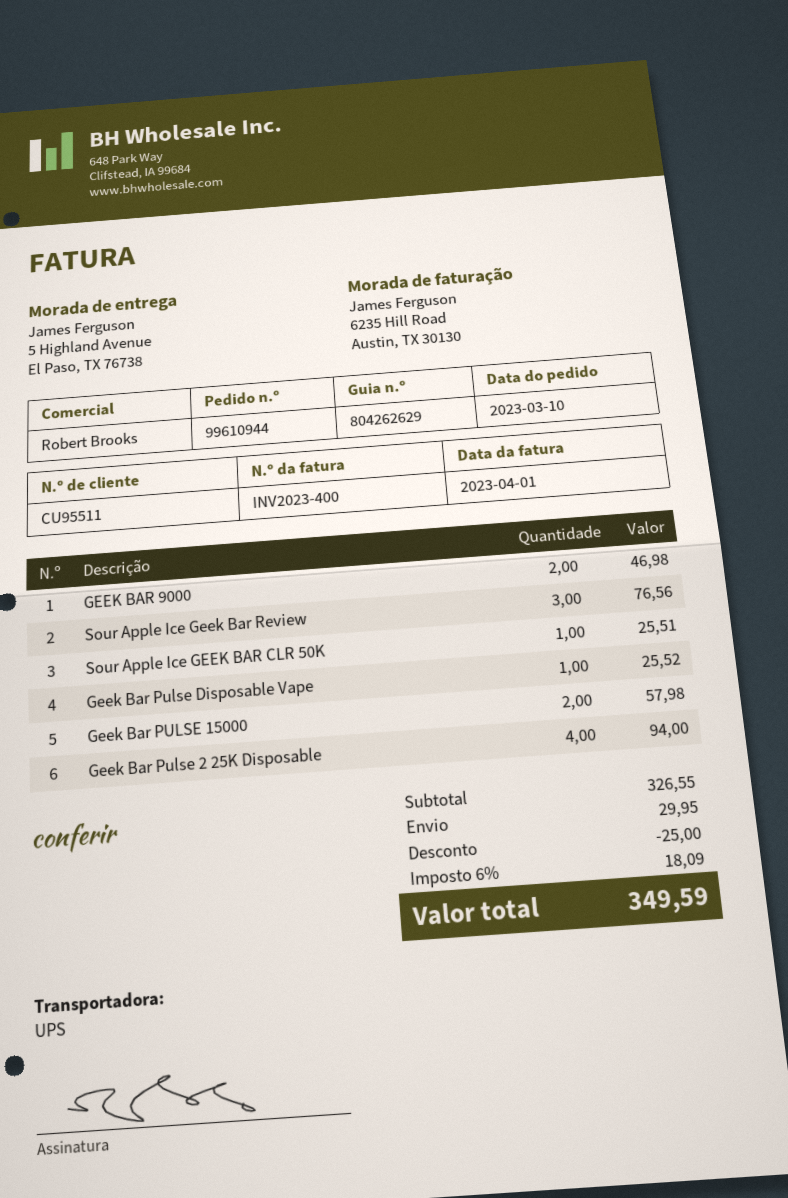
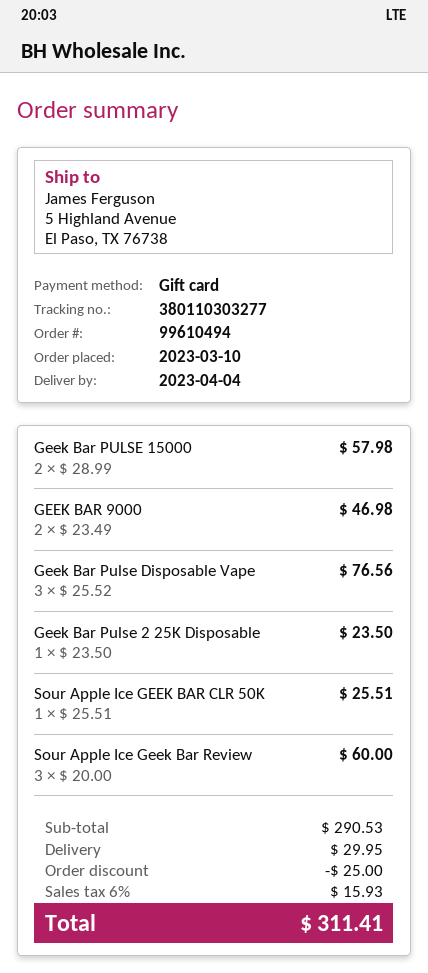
order number: 99610944 -> 99610494
Sour Apple Ice Geek Bar Review: 3 for 76.56 -> 3 for 60.00
Geek Bar Pulse Disposable Vape: 1 for 25.52 -> 3 for 76.56
Geek Bar Pulse 2 25K Disposable: 4 for 94.00 -> 1 for 23.50
subtotal: 326.55 -> 290.53
tax: 6% = 18.09 -> 6% = 15.93
total: 349.59 -> 311.41

